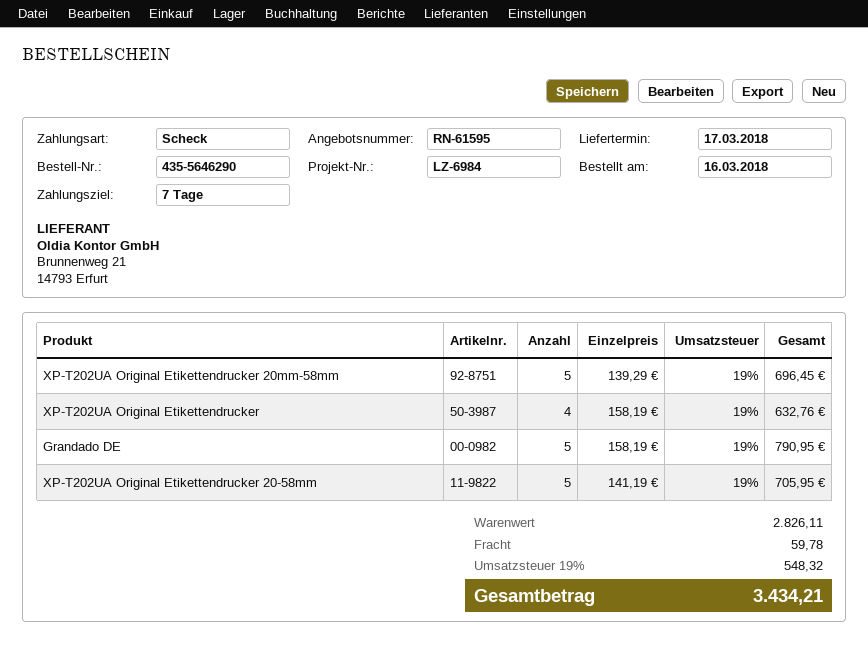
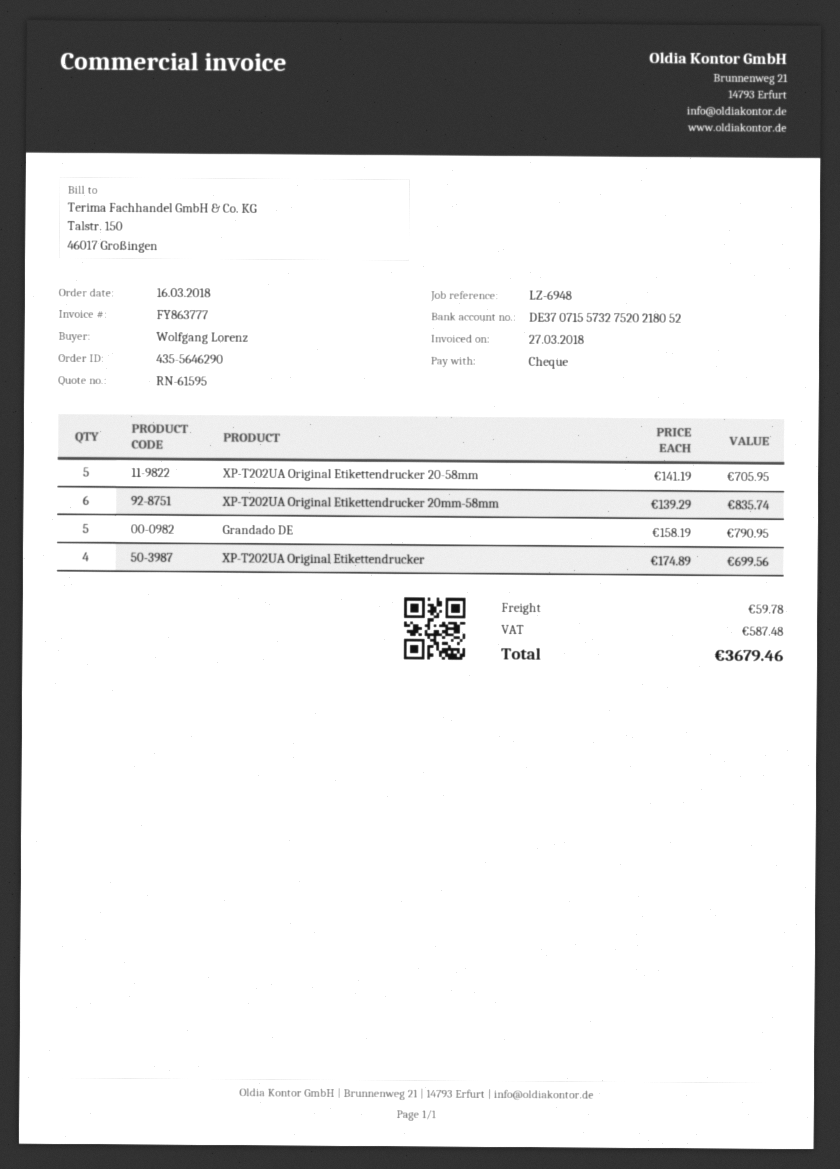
reference: LZ-6984 -> LZ-6948
XP-T202UA Original Etikettendrucker 20mm-58mm: 5 x 139.29 = 696.45 -> 6 x 139.29 = 835.74
XP-T202UA Original Etikettendrucker: 4 x 158.19 = 632.76 -> 4 x 174.89 = 699.56
tax: 548.32 -> 587.48
total: 3434.21 -> 3679.46

